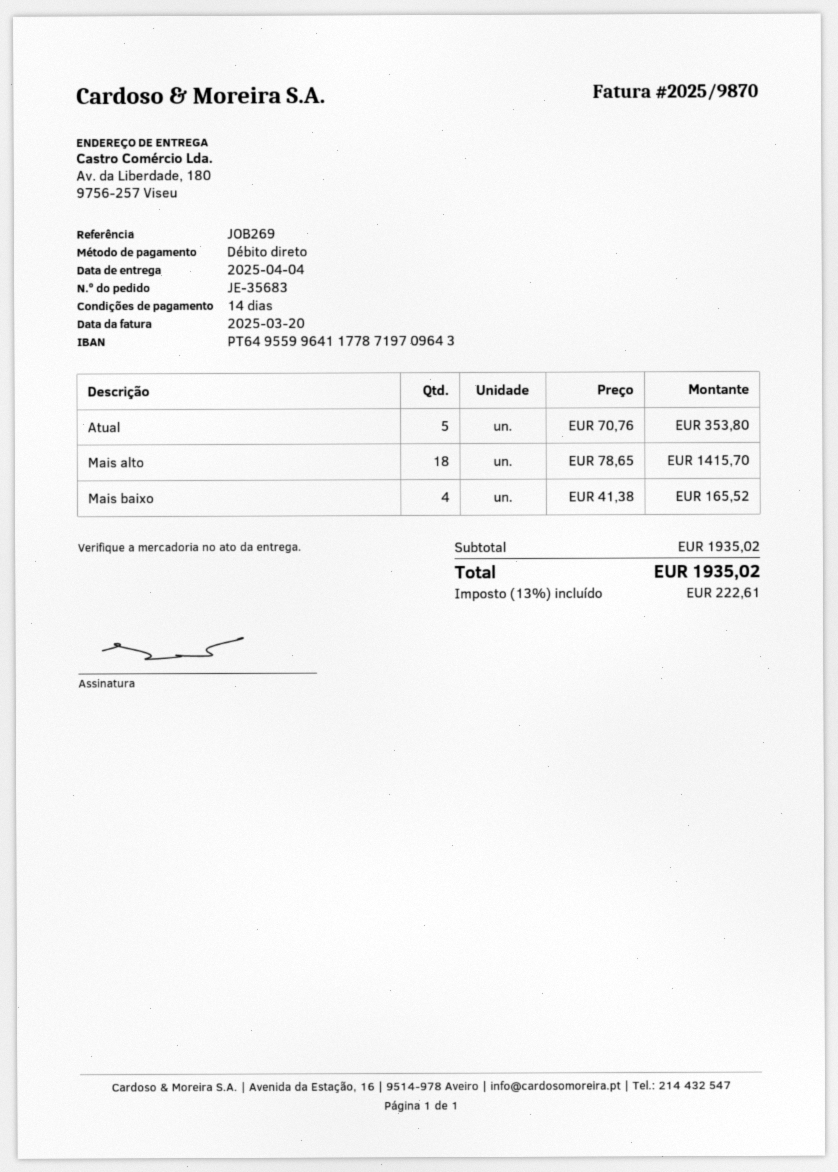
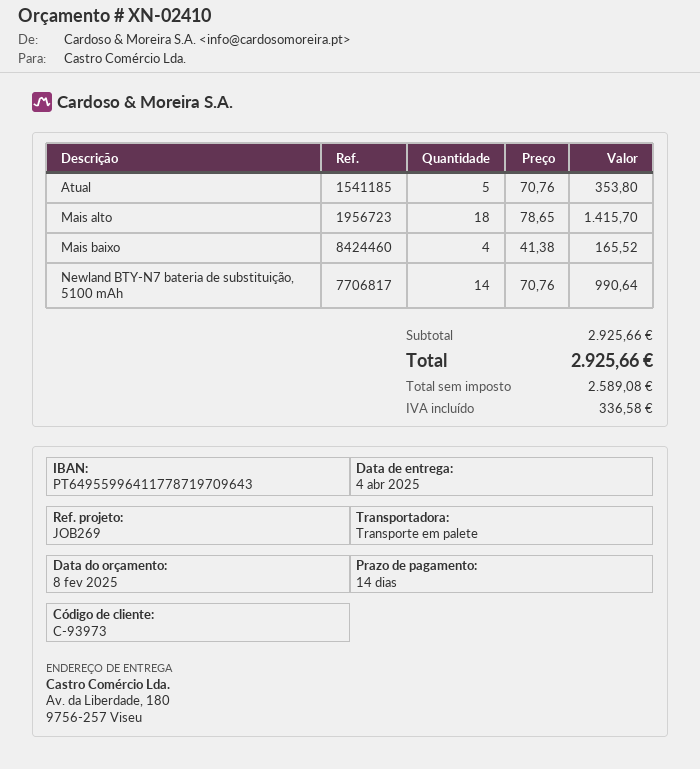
Newland BTY-N7 bateria de substituição, 5100 mAh: none -> 14 x 70.76 = 990.64
subtotal: 1935.02 -> 2925.66
tax: 222.61 -> 336.58
total: 1935.02 -> 2925.66

